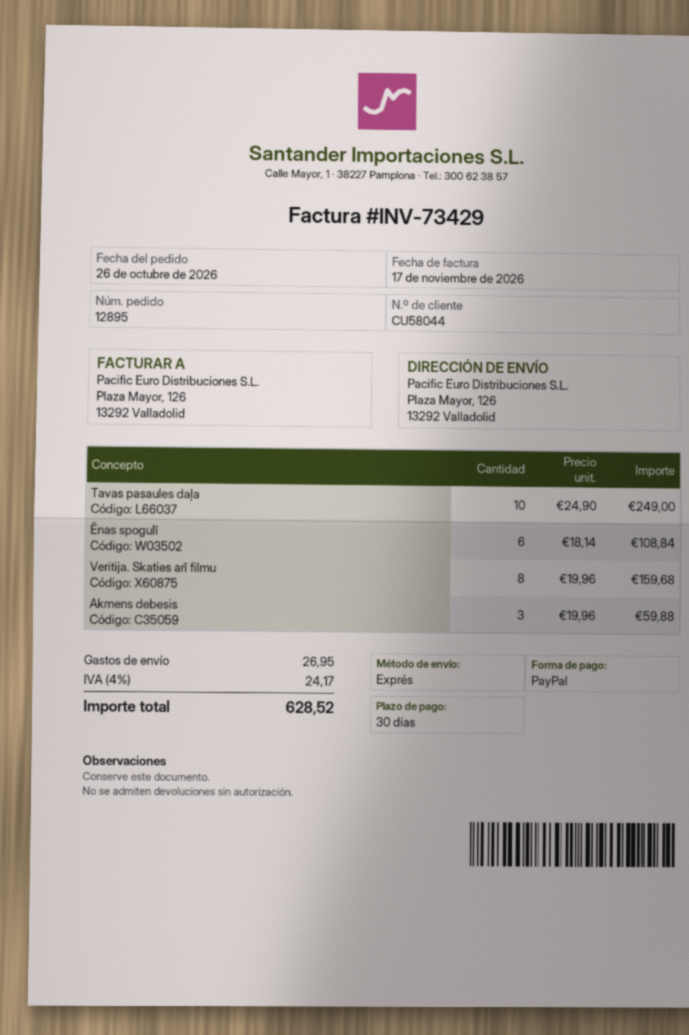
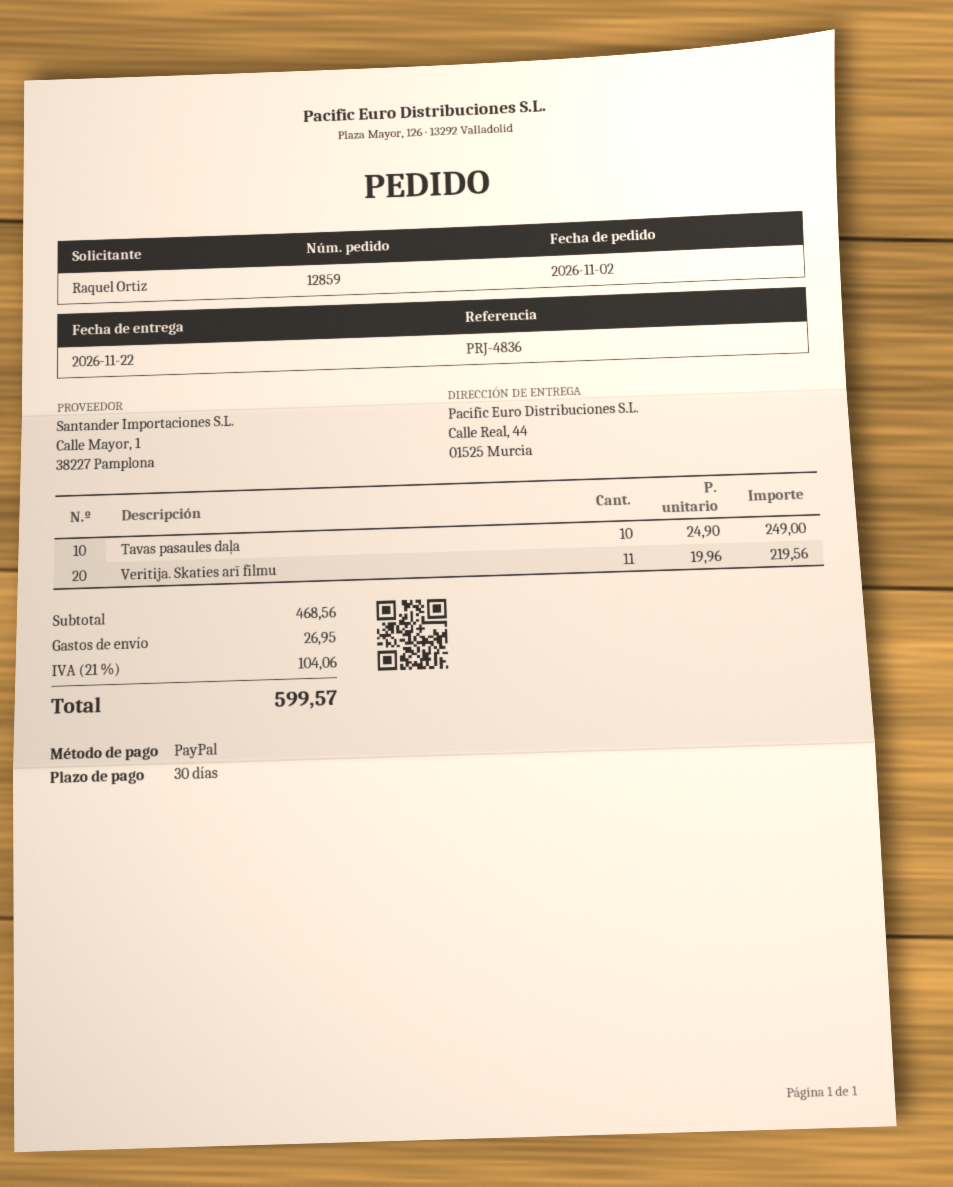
order number: 12895 -> 12859
order date: 2026-10-26 -> 2026-11-02
ship to: Plaza Mayor, 126, 13292 Valladolid -> Calle Real, 44, 01525 Murcia
Ēnas spogulī: 6 x 18.14 = 108.84 -> none
Veritija. Skaties arī filmu: 8 x 19.96 = 159.68 -> 11 x 19.96 = 219.56
Akmens debesis: 3 x 19.96 = 59.88 -> none
tax: 4% = 24.17 -> 21% = 104.06
total: 628.52 -> 599.57

